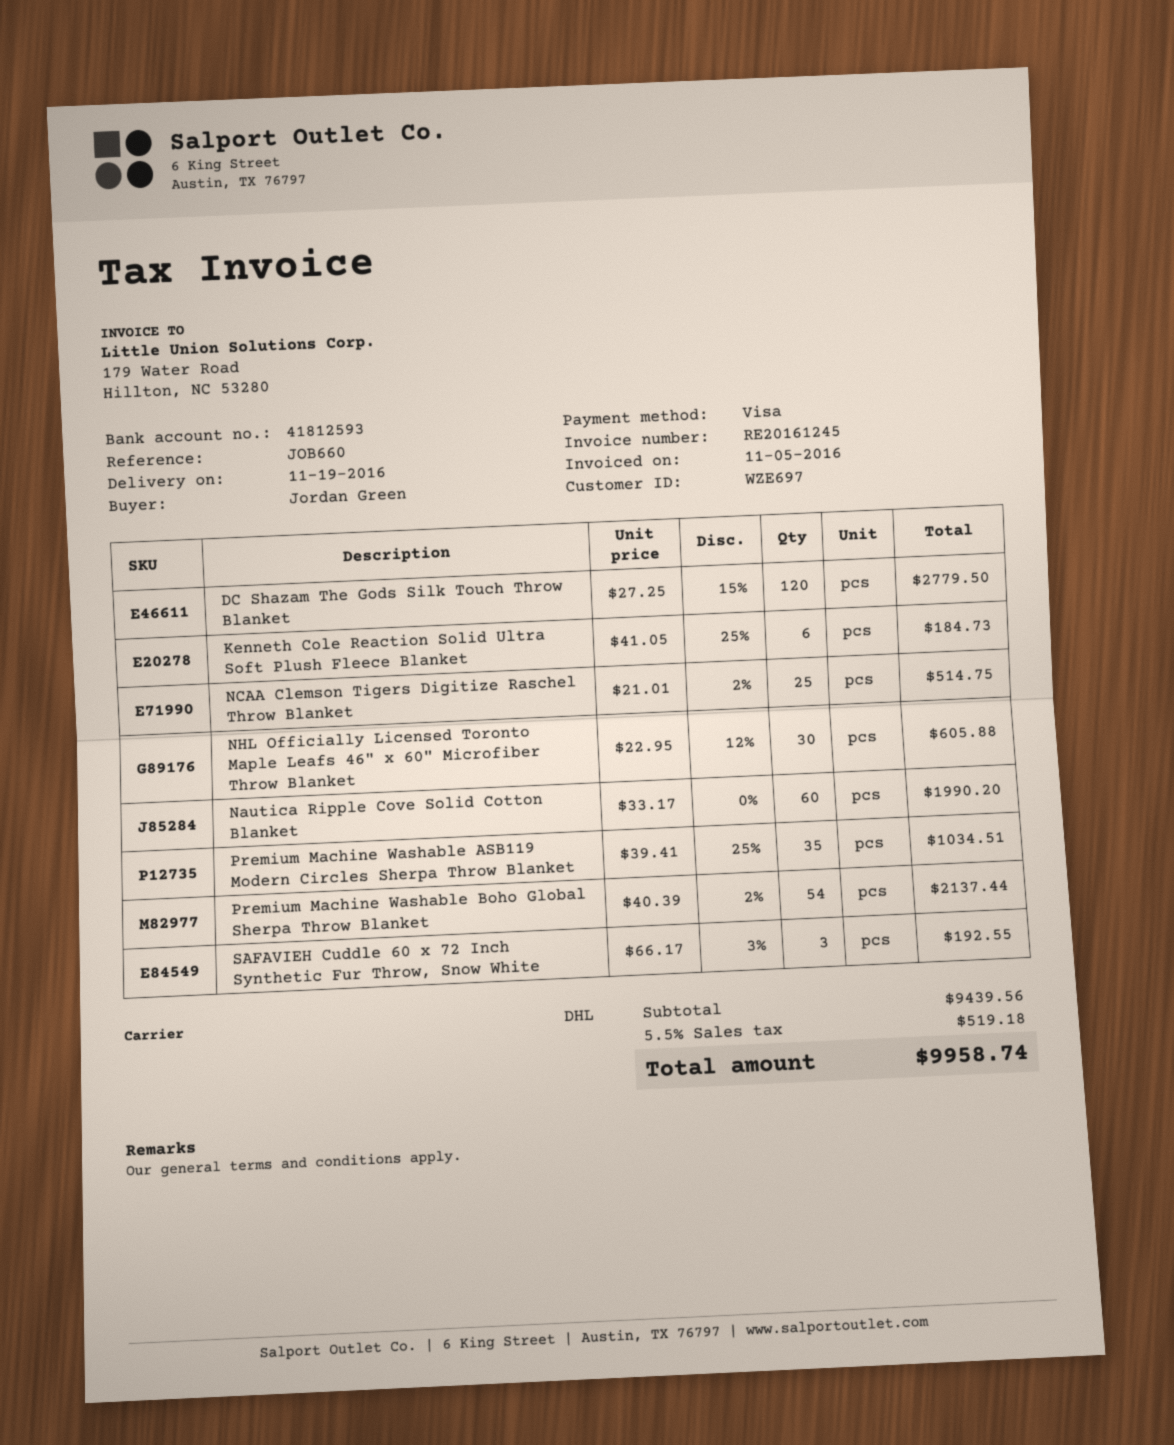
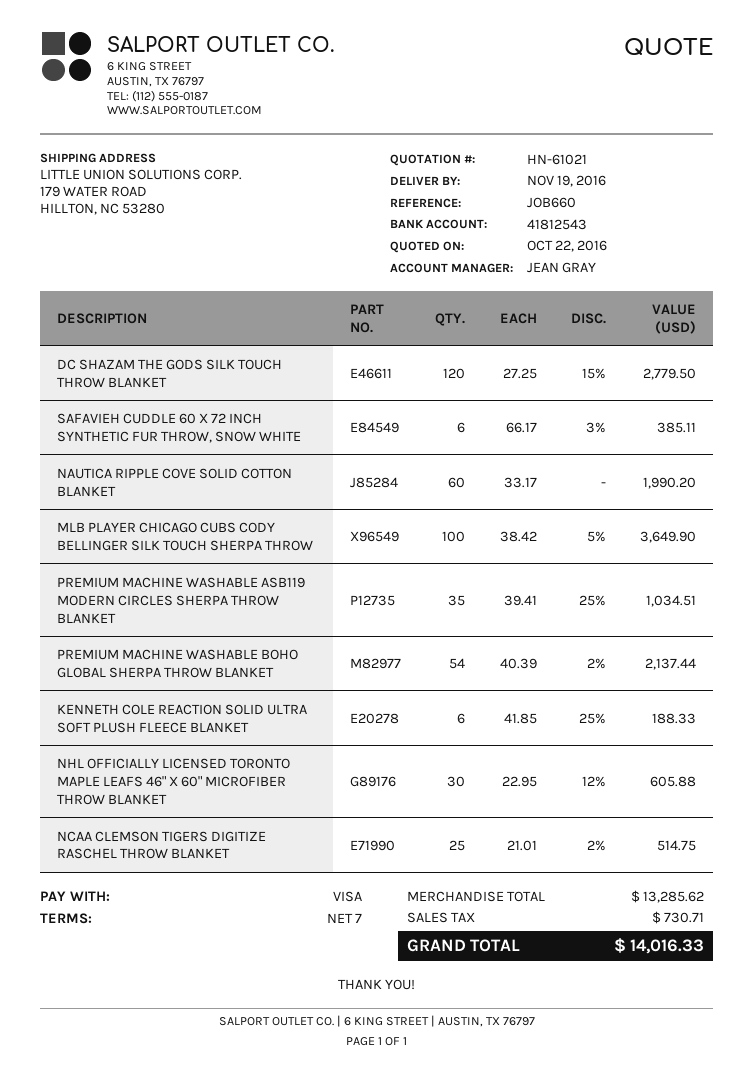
bank account: 41812593 -> 41812543
Kenneth Cole Reaction Solid Ultra Soft Plush Fleece Blanket: 6 x 41.05 - 25% = 184.73 -> 6 x 41.85 - 25% = 188.33
SAFAVIEH Cuddle 60 x 72 Inch Synthetic Fur Throw, Snow White: 3 x 66.17 - 3% = 192.55 -> 6 x 66.17 - 3% = 385.11
MLB PLAYER CHICAGO CUBS CODY BELLINGER SILK TOUCH SHERPA THROW: none -> 100 x 38.42 - 5% = 3649.90
subtotal: 9439.56 -> 13285.62
tax: 519.18 -> 730.71
total: 9958.74 -> 14016.33

